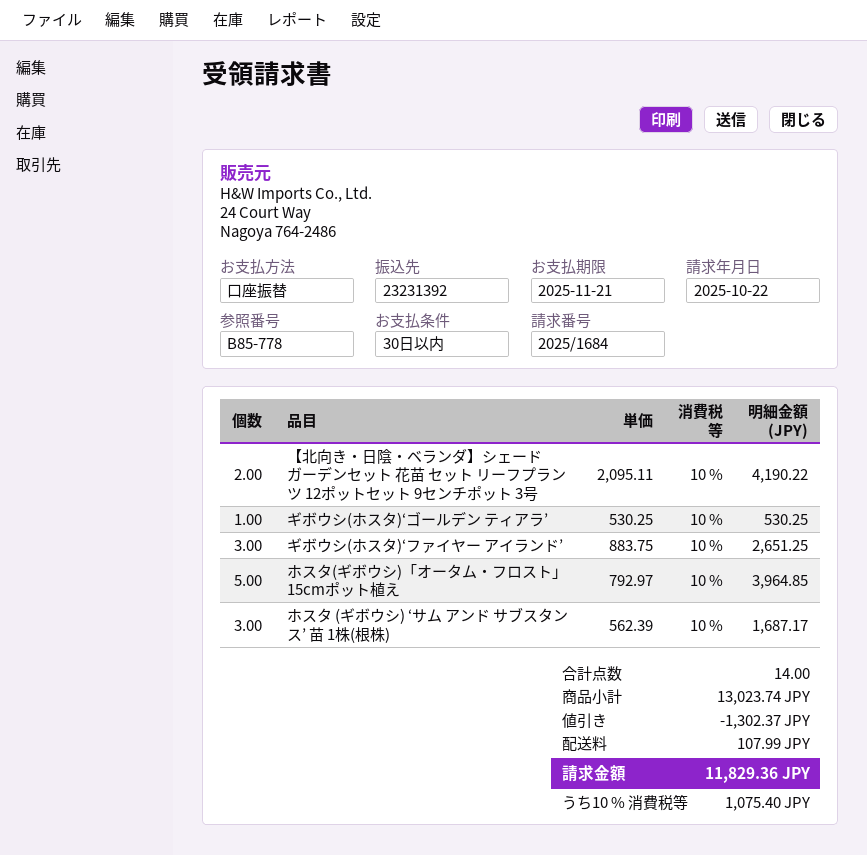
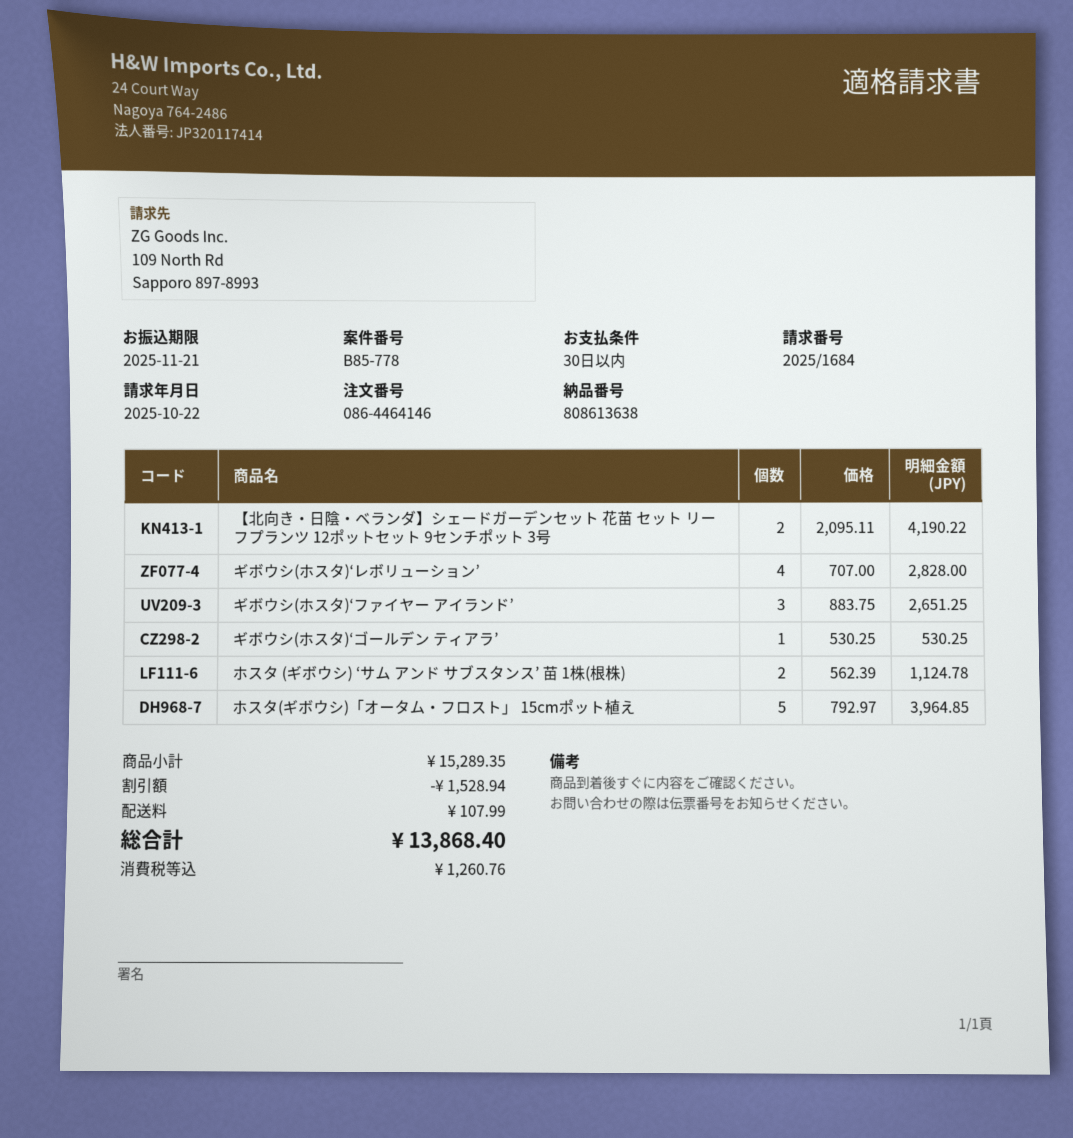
ホスタ (ギボウシ) ‘サム アンド サブスタンス’ 苗 1株(根株): 3 x 562.39 = 1687.17 -> 2 x 562.39 = 1124.78
ギボウシ(ホスタ)‘レボリューション’: none -> 4 x 707.00 = 2828.00
subtotal: 13023.74 -> 15289.35
discount: 1302.37 -> 1528.94
tax: 1075.40 -> 1260.76
total: 11829.36 -> 13868.40

